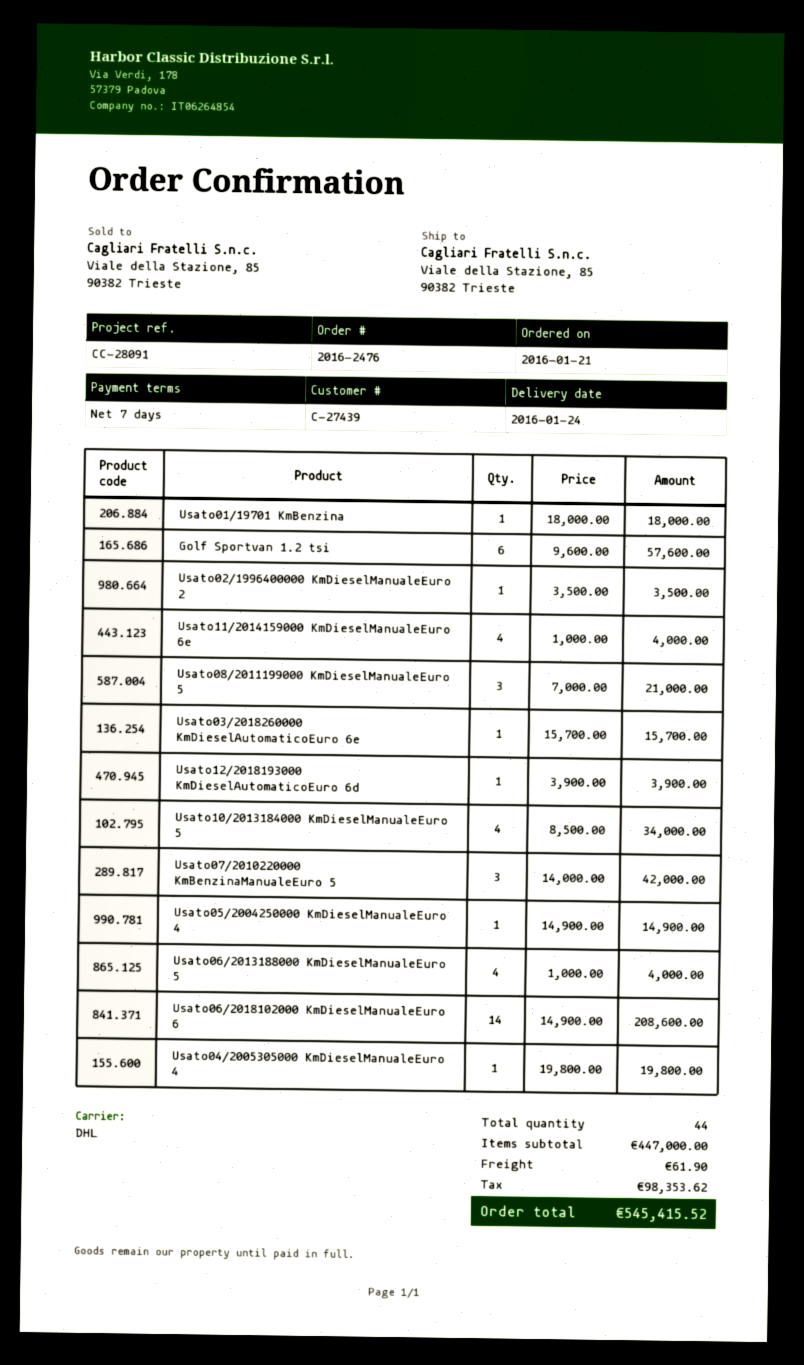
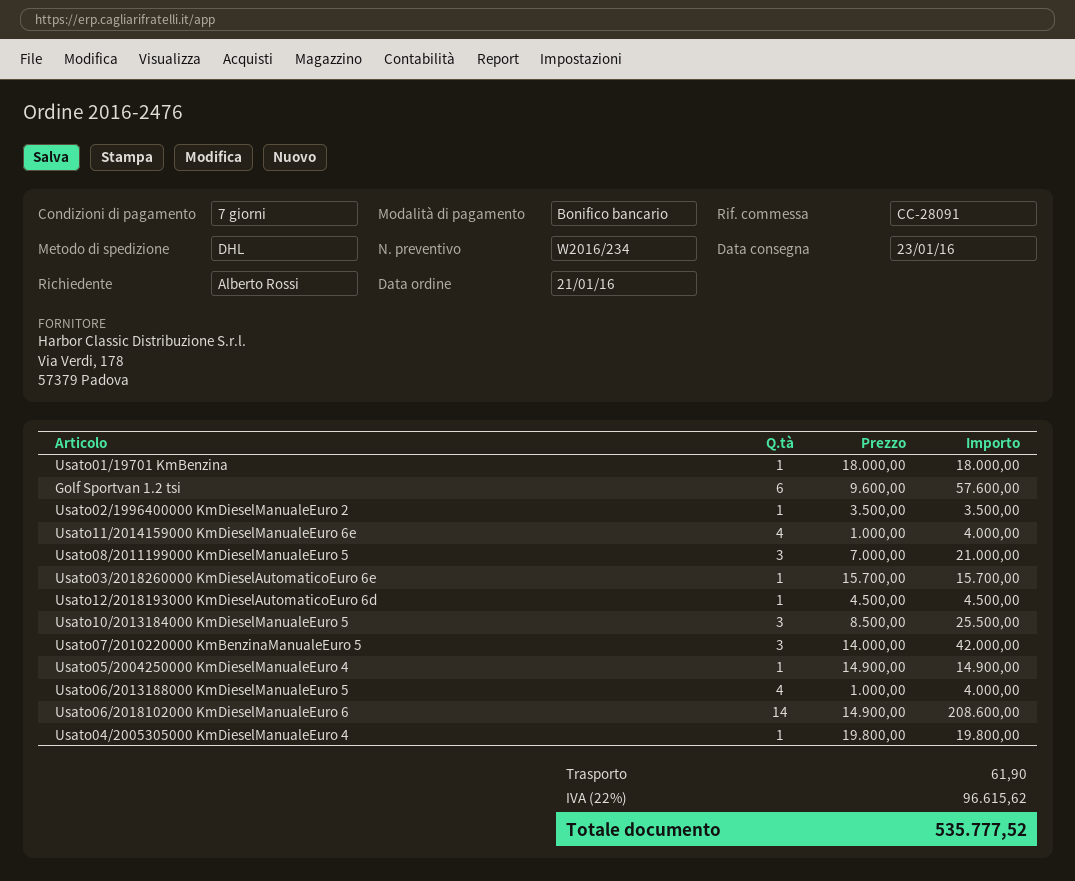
delivery date: 2016-01-24 -> 2016-01-23
Usato12/2018193000 KmDieselAutomaticoEuro 6d: 1 x 3900.00 = 3900.00 -> 1 x 4500.00 = 4500.00
Usato10/2013184000 KmDieselManualeEuro 5: 4 x 8500.00 = 34000.00 -> 3 x 8500.00 = 25500.00
tax: 98353.62 -> 96615.62
total: 545415.52 -> 535777.52

